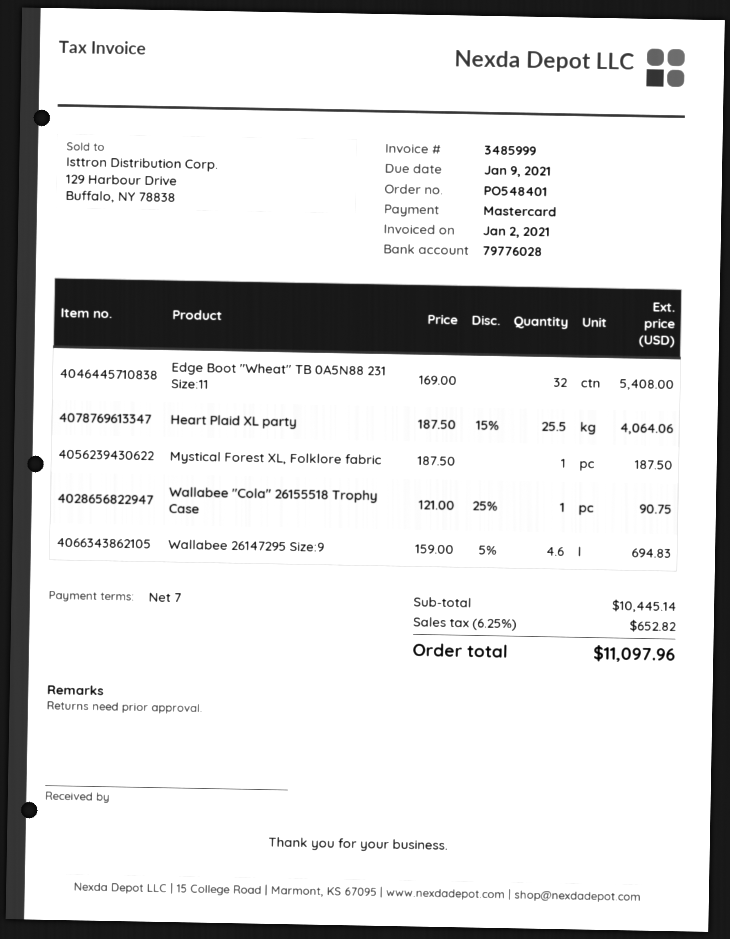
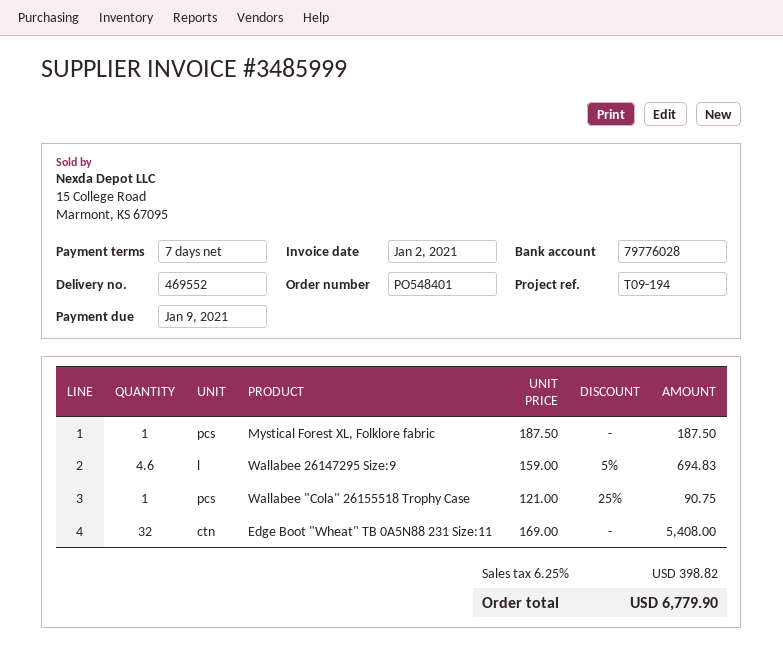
Heart Plaid XL party: 25.5 x 187.50 - 15% = 4064.06 -> none
tax: 6.25% = 652.82 -> 6.25% = 398.82
total: 11097.96 -> 6779.90

